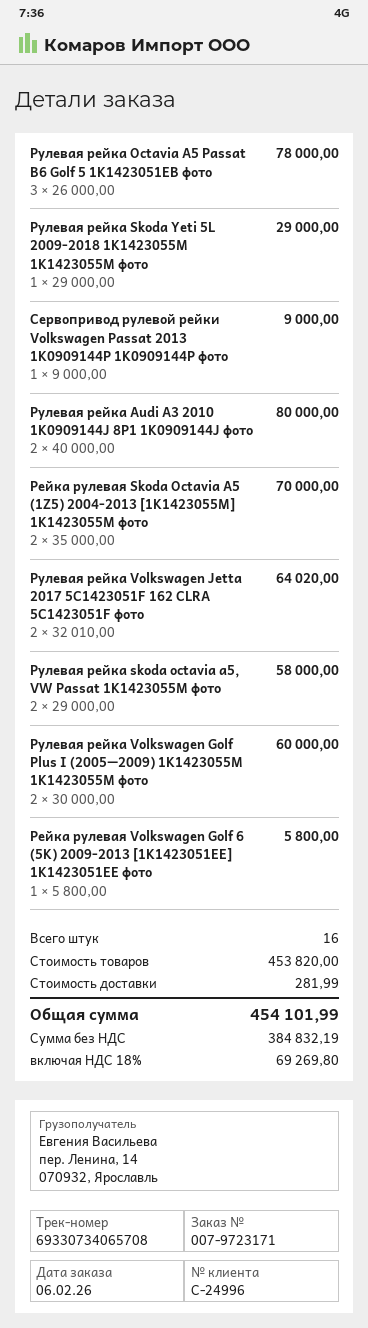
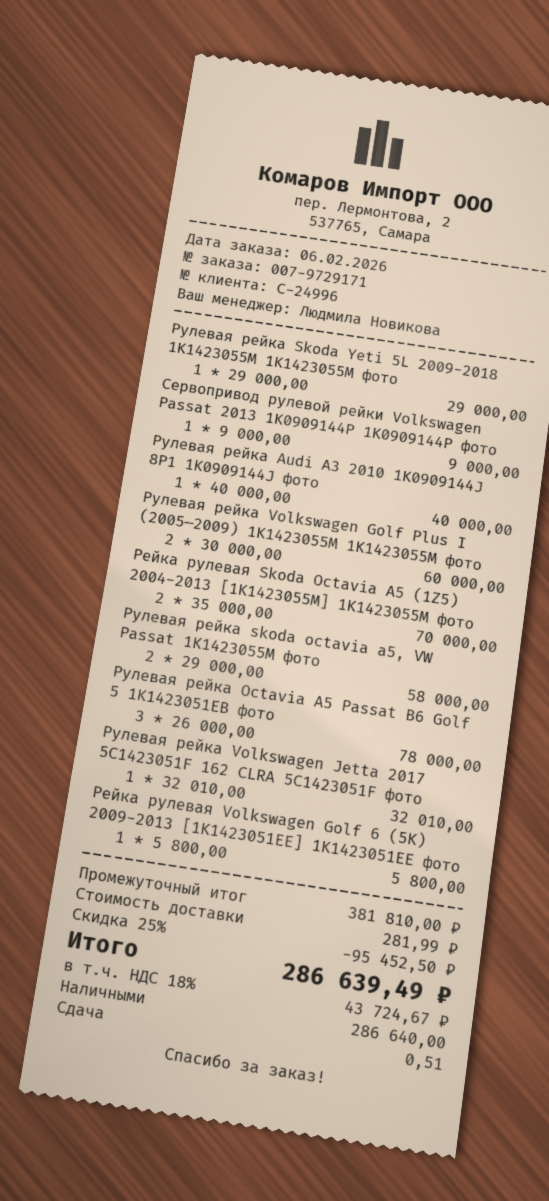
order number: 007-9723171 -> 007-9729171
Рулевая рейка Audi A3 2010 1K0909144J 8P1 1K0909144J фото: 2 x 40000.00 = 80000.00 -> 1 x 40000.00 = 40000.00
Рулевая рейка Volkswagen Jetta 2017 5C1423051F 162 CLRA 5C1423051F фото: 2 x 32010.00 = 64020.00 -> 1 x 32010.00 = 32010.00
subtotal: 453820.00 -> 381810.00
discount: none -> 25% = 95452.50
tax: 18% = 69269.80 -> 18% = 43724.67
total: 454101.99 -> 286639.49

